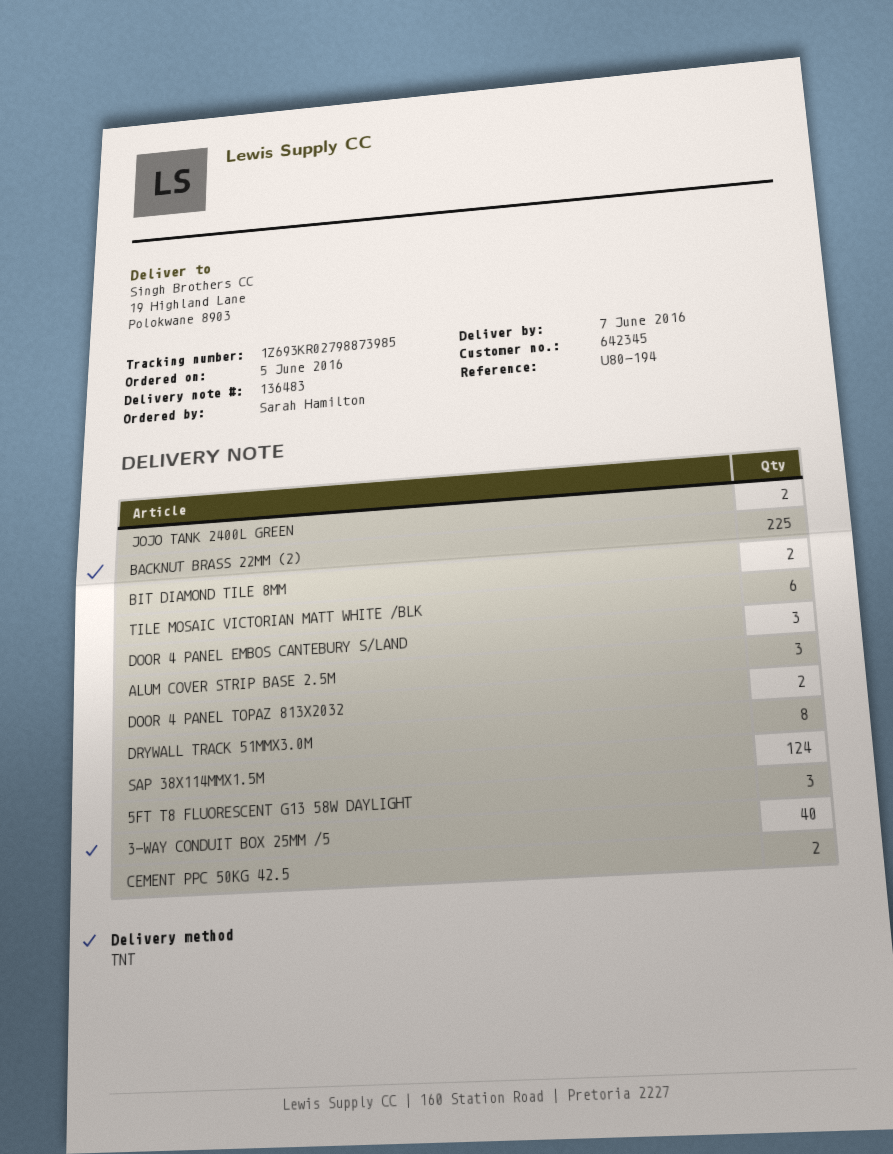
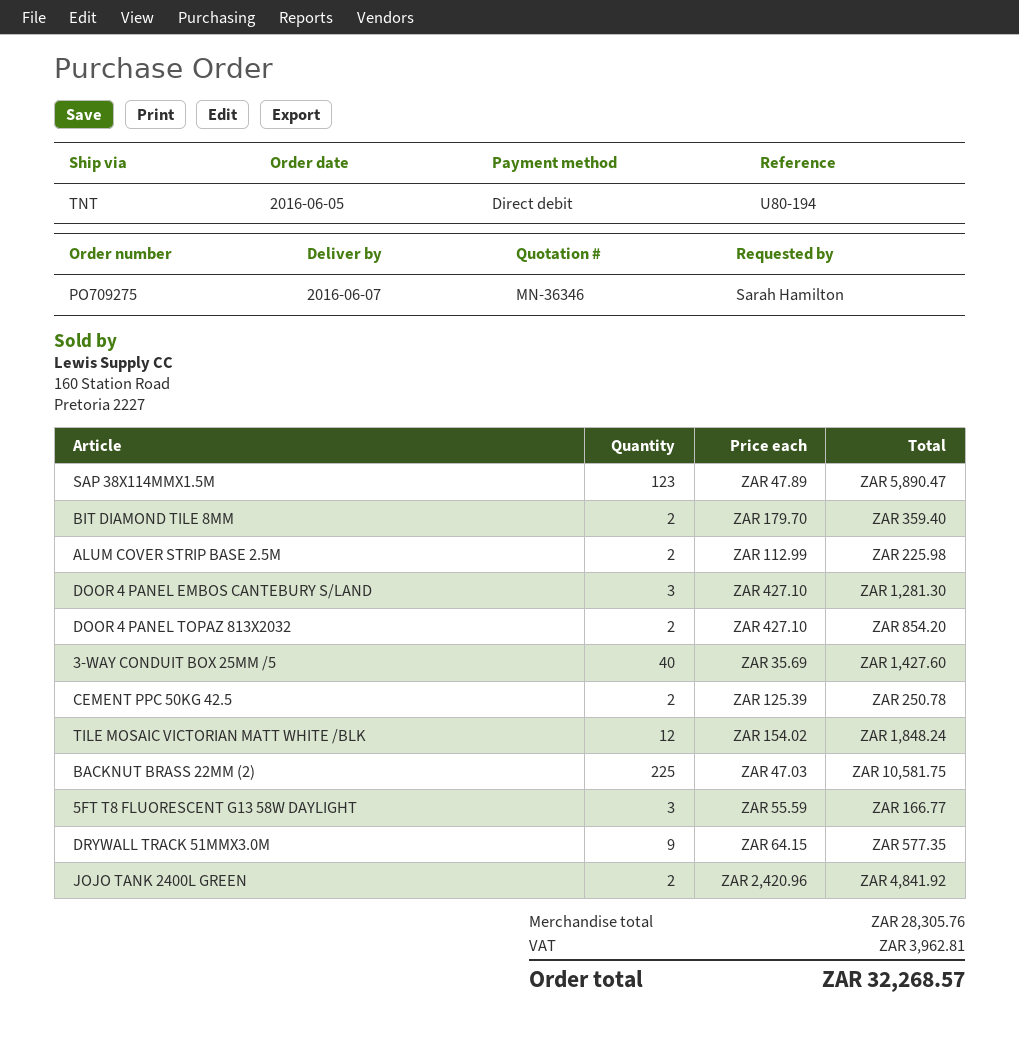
TILE MOSAIC VICTORIAN MATT WHITE /BLK: 6 -> 12
ALUM COVER STRIP BASE 2.5M: 3 -> 2
DRYWALL TRACK 51MMX3.0M: 8 -> 9
SAP 38X114MMX1.5M: 124 -> 123

